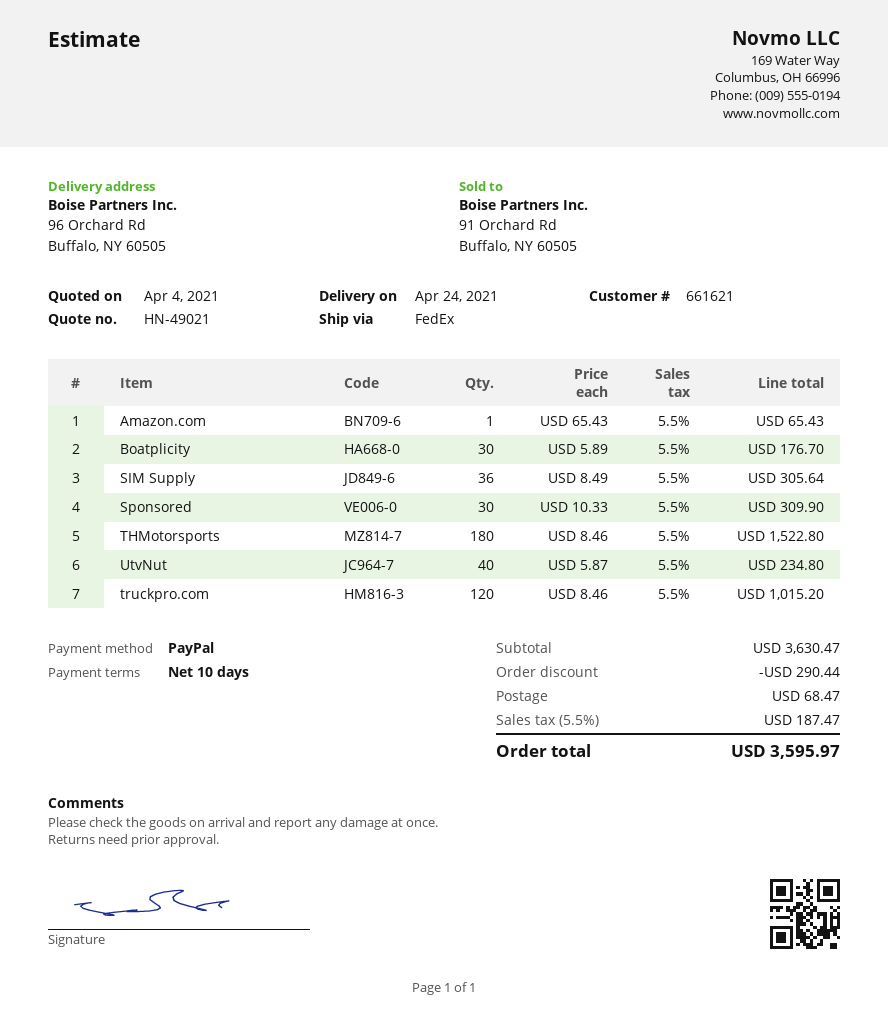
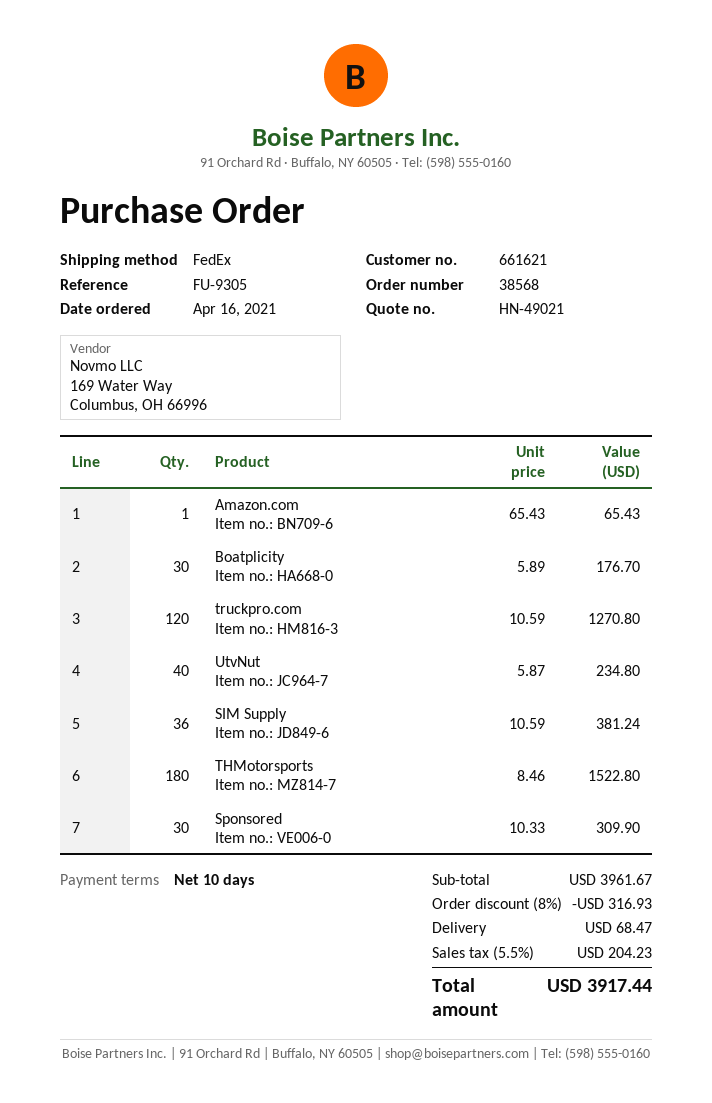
SIM Supply: 36 x 8.49 = 305.64 -> 36 x 10.59 = 381.24
truckpro.com: 120 x 8.46 = 1015.20 -> 120 x 10.59 = 1270.80
subtotal: 3630.47 -> 3961.67
discount: 290.44 -> 316.93
tax: 5.5% = 187.47 -> 5.5% = 204.23
total: 3595.97 -> 3917.44

